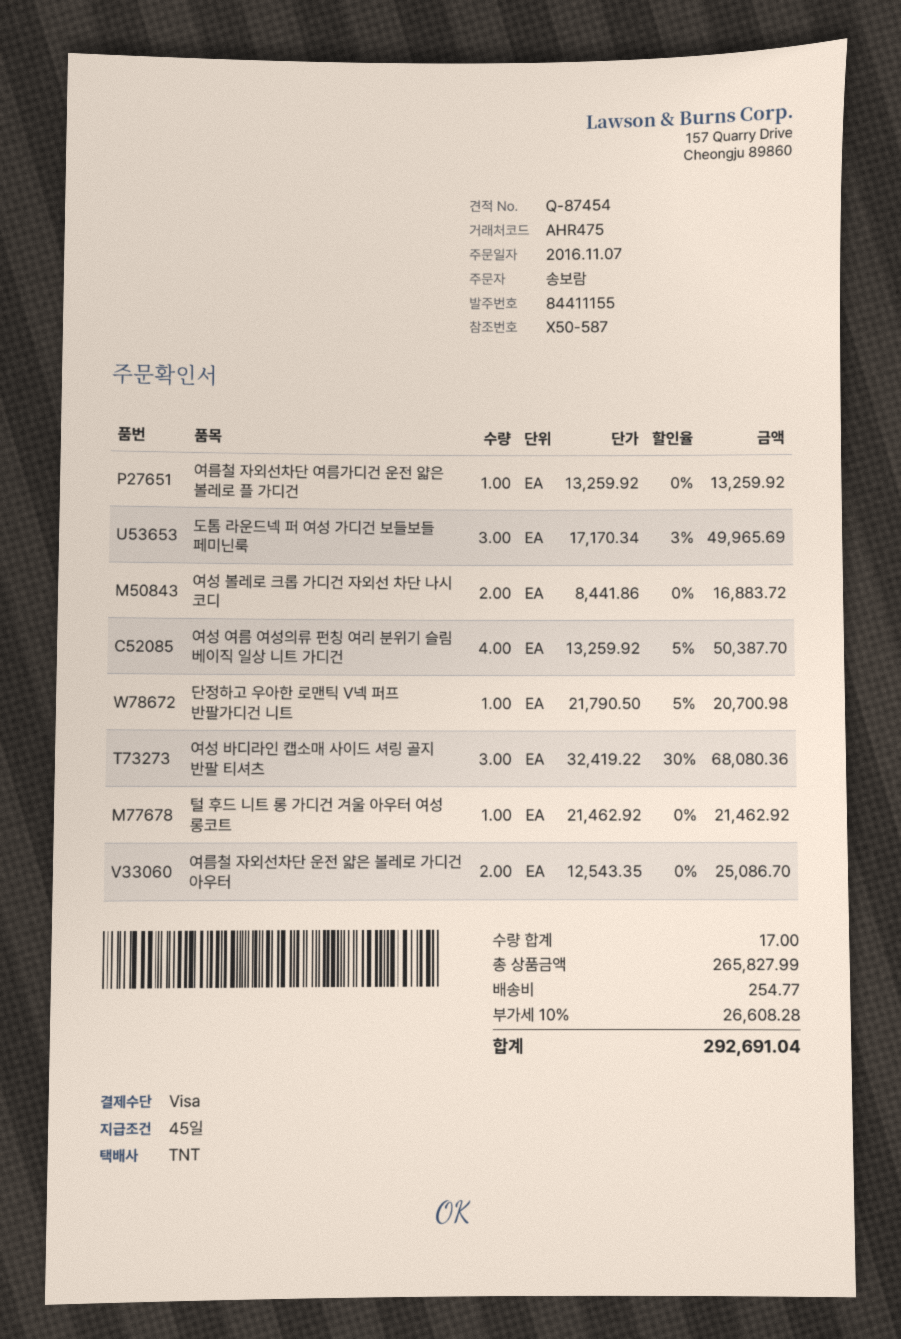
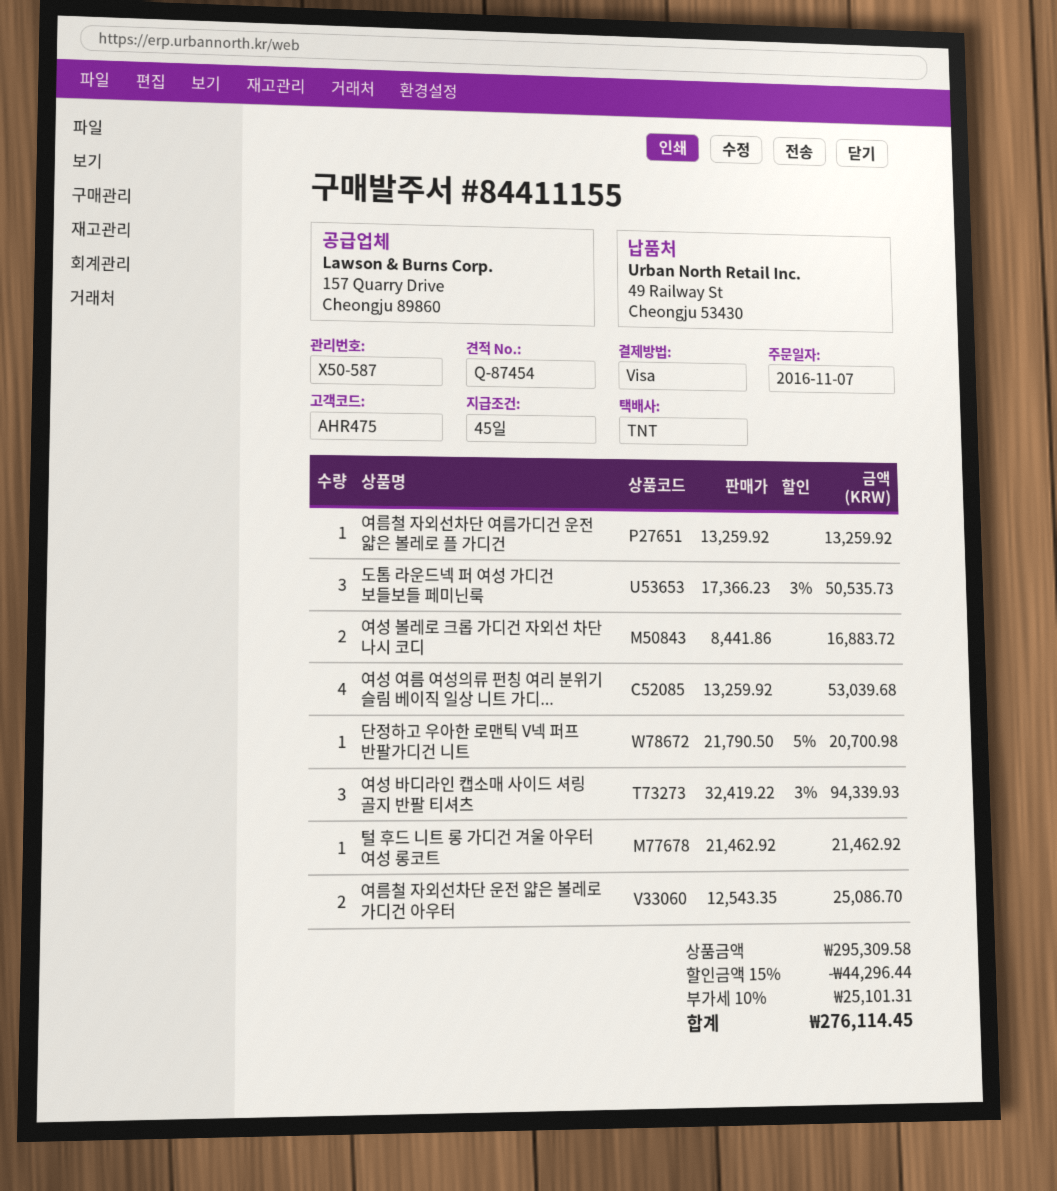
도톰 라운드넥 퍼 여성 가디건 보들보들 페미닌룩: 3 x 17170.34 - 3% = 49965.69 -> 3 x 17366.23 - 3% = 50535.73
여성 여름 여성의류 펀칭 여리 분위기 슬림 베이직 일상 니트 가디건: 4 x 13259.92 - 5% = 50387.70 -> 4 x 13259.92 = 53039.68
여성 바디라인 캡소매 사이드 셔링 골지 반팔 티셔츠: 3 x 32419.22 - 30% = 68080.36 -> 3 x 32419.22 - 3% = 94339.93
subtotal: 265827.99 -> 295309.58
discount: none -> 15% = 44296.44
shipping: 254.77 -> none
tax: 10% = 26608.28 -> 10% = 25101.31
total: 292691.04 -> 276114.45

